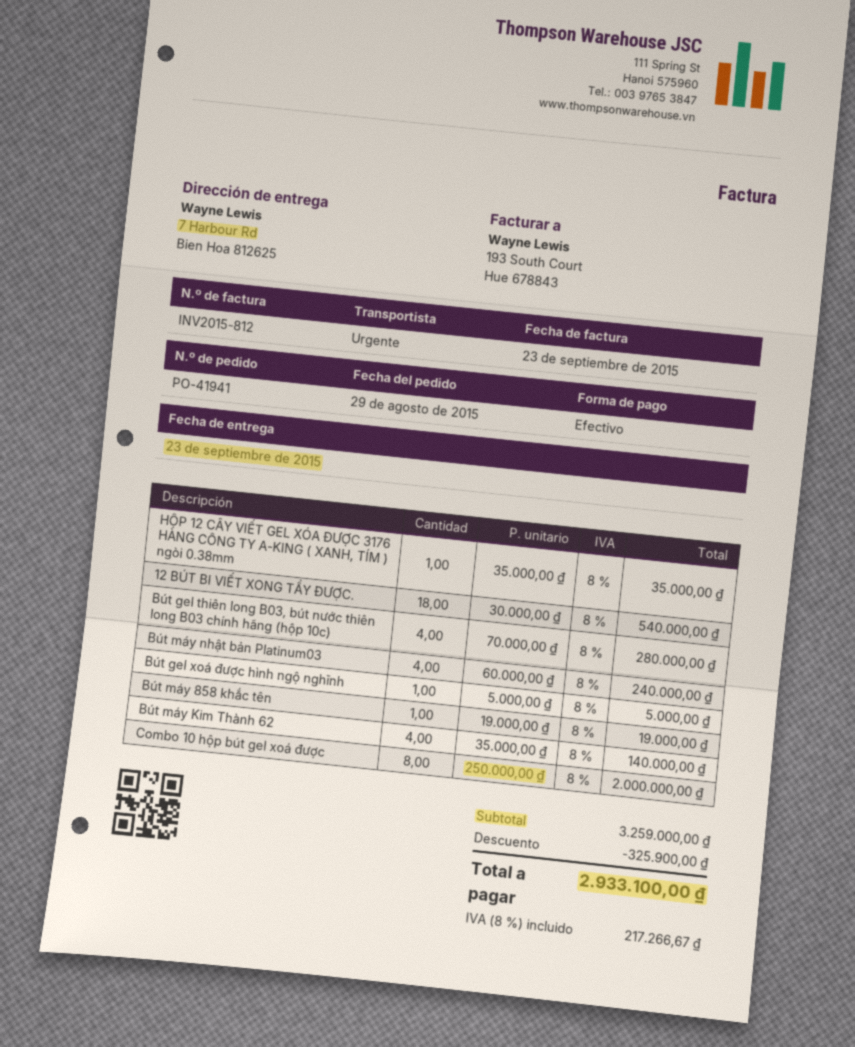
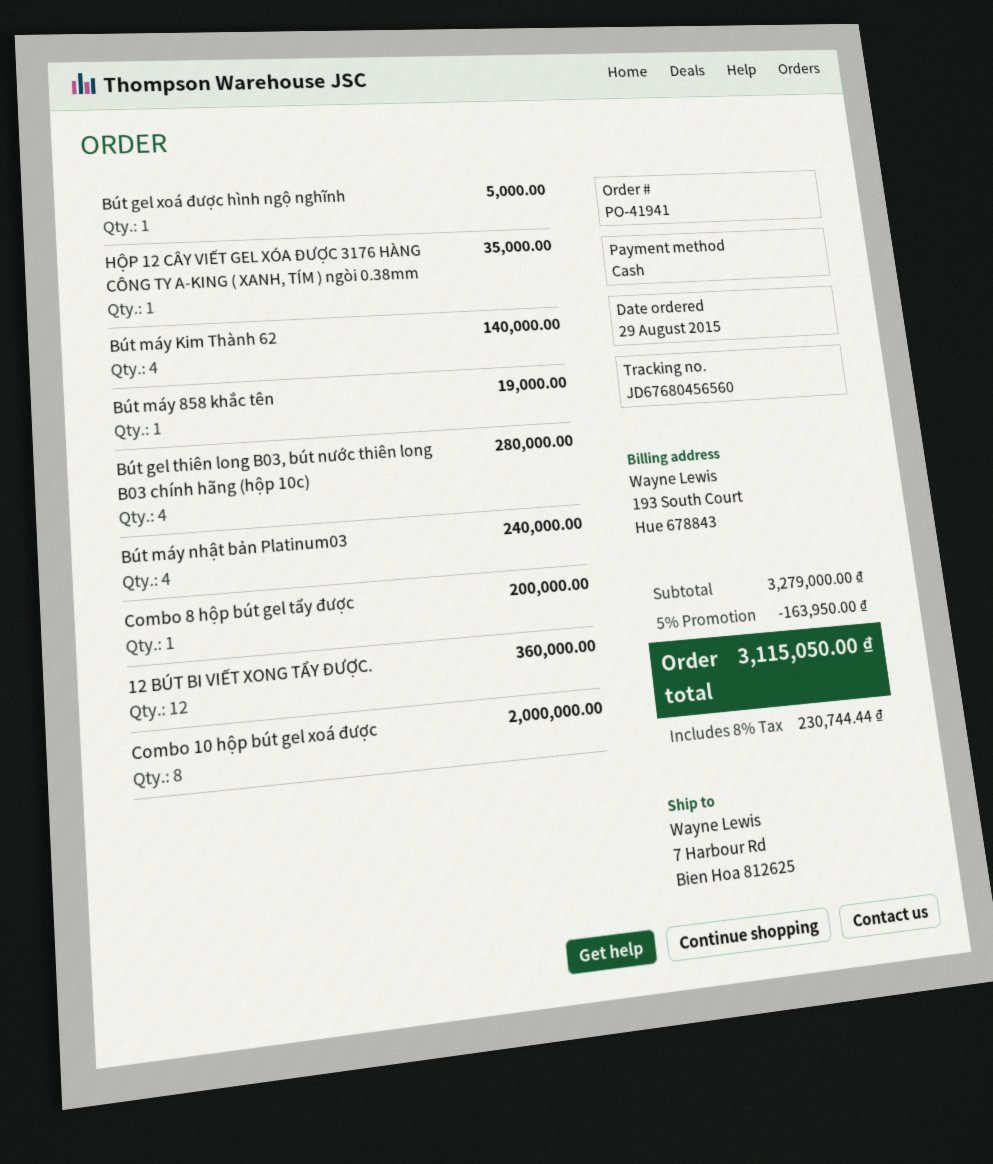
12 BÚT BI VIẾT XONG TẨY ĐƯỢC.: 18 for 540000.00 -> 12 for 360000.00
Combo 8 hộp bút gel tẩy được: none -> 1 for 200000.00
subtotal: 3259000.00 -> 3279000.00
discount: 325900.00 -> 163950.00
tax: 8% = 217266.67 -> 8% = 230744.44
total: 2933100.00 -> 3115050.00

